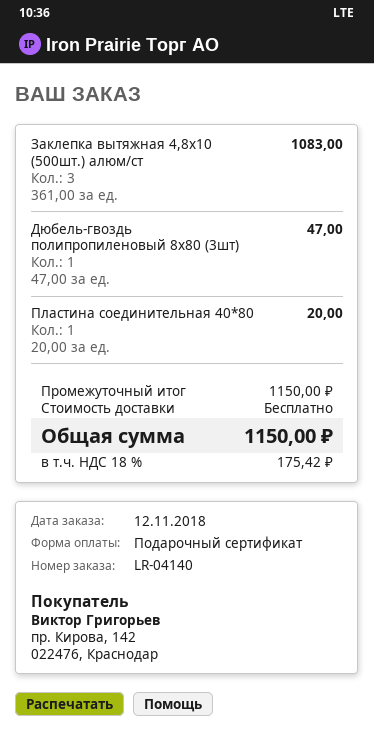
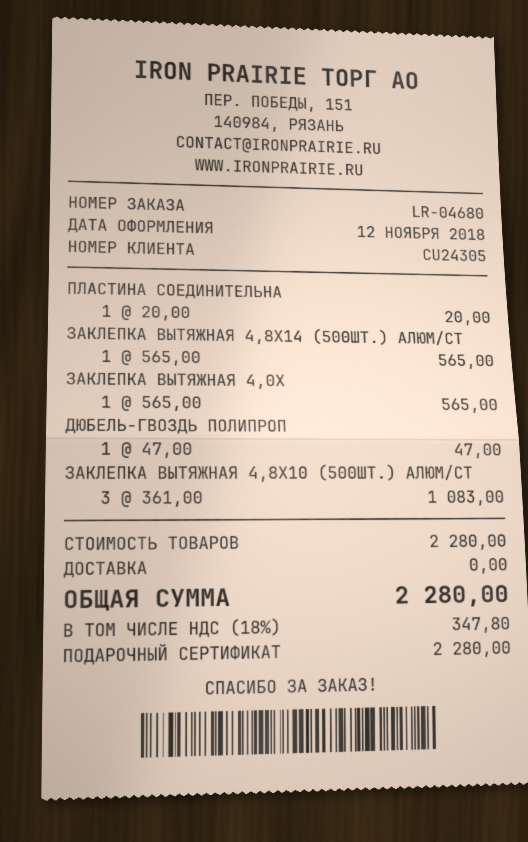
order number: LR-04140 -> LR-04680
ЗАКЛЕПКА ВЫТЯЖНАЯ 4,8Х14 (500ШТ.) АЛЮМ/СТ: none -> 1 x 565.00 = 565.00
ЗАКЛЕПКА ВЫТЯЖНАЯ 4,0Х: none -> 1 x 565.00 = 565.00
subtotal: 1150.00 -> 2280.00
tax: 18% = 175.42 -> 18% = 347.80
total: 1150.00 -> 2280.00

